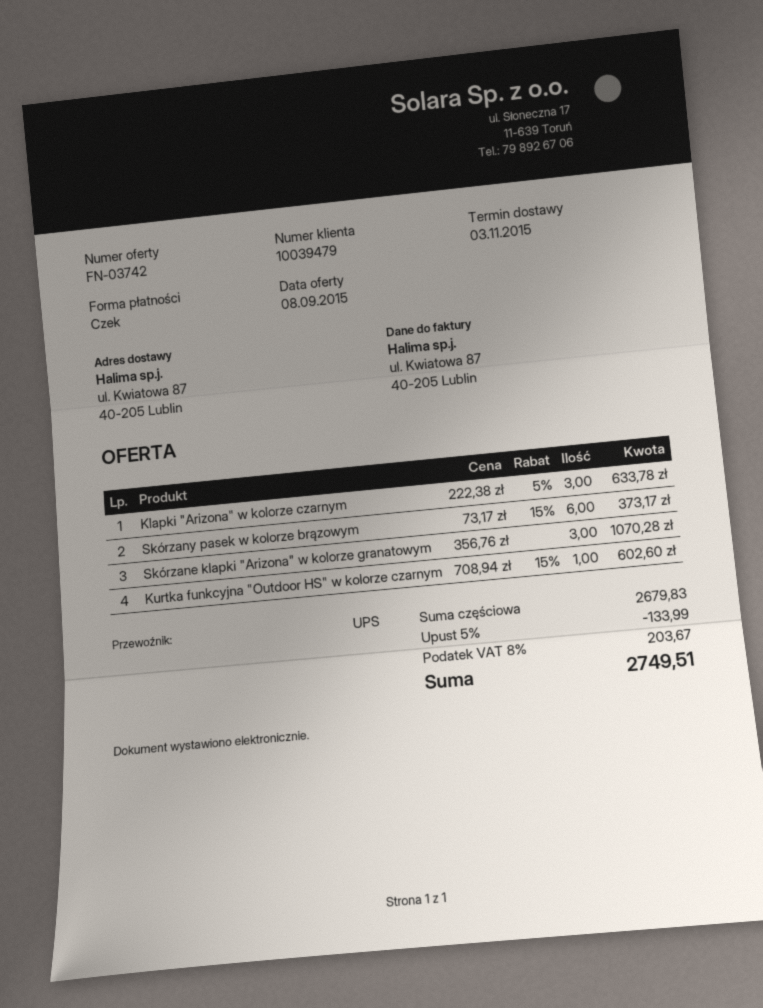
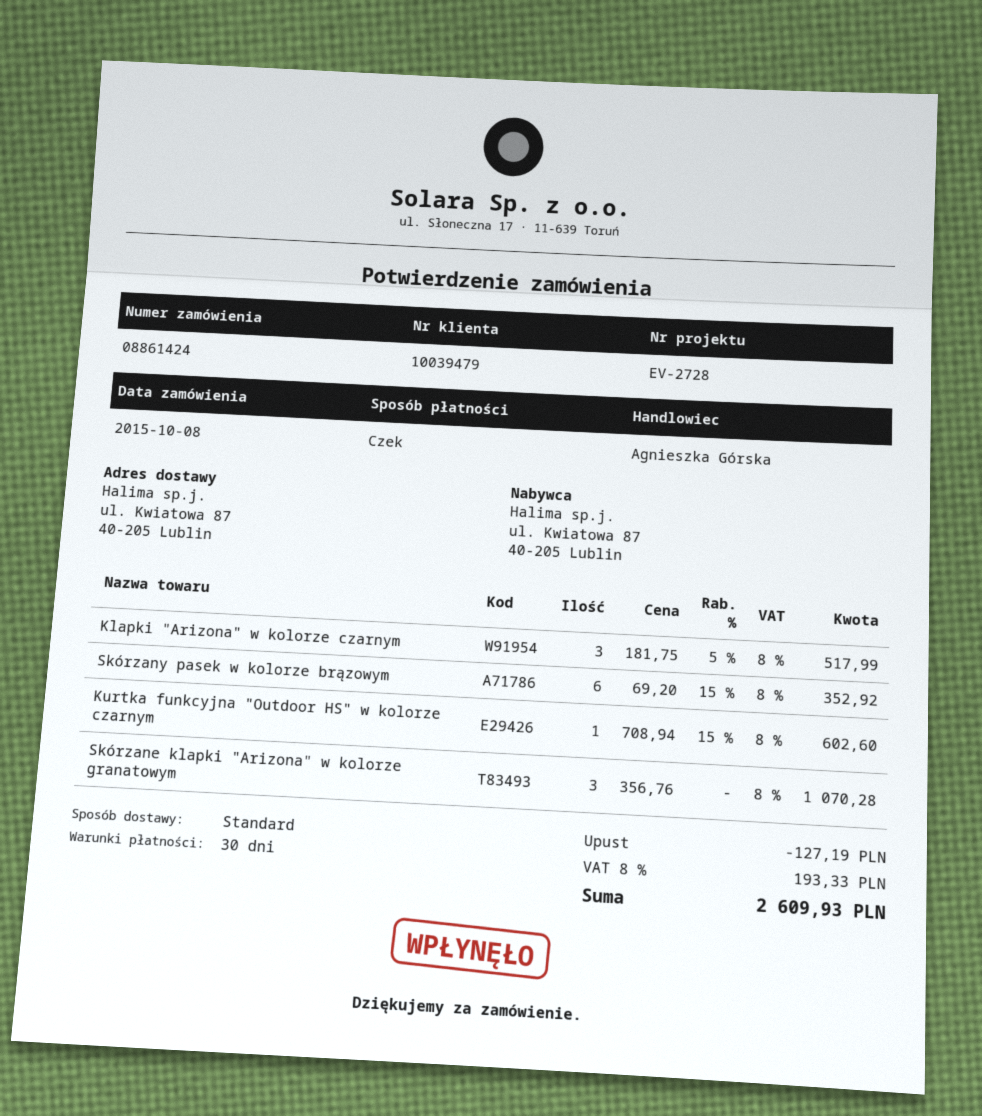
shipping method: UPS -> standard
Klapki "Arizona" w kolorze czarnym: 3 x 222.38 - 5% = 633.78 -> 3 x 181.75 - 5% = 517.99
Skórzany pasek w kolorze brązowym: 6 x 73.17 - 15% = 373.17 -> 6 x 69.20 - 15% = 352.92
discount: 133.99 -> 127.19
tax: 8% = 203.67 -> 8% = 193.33
total: 2749.51 -> 2609.93

